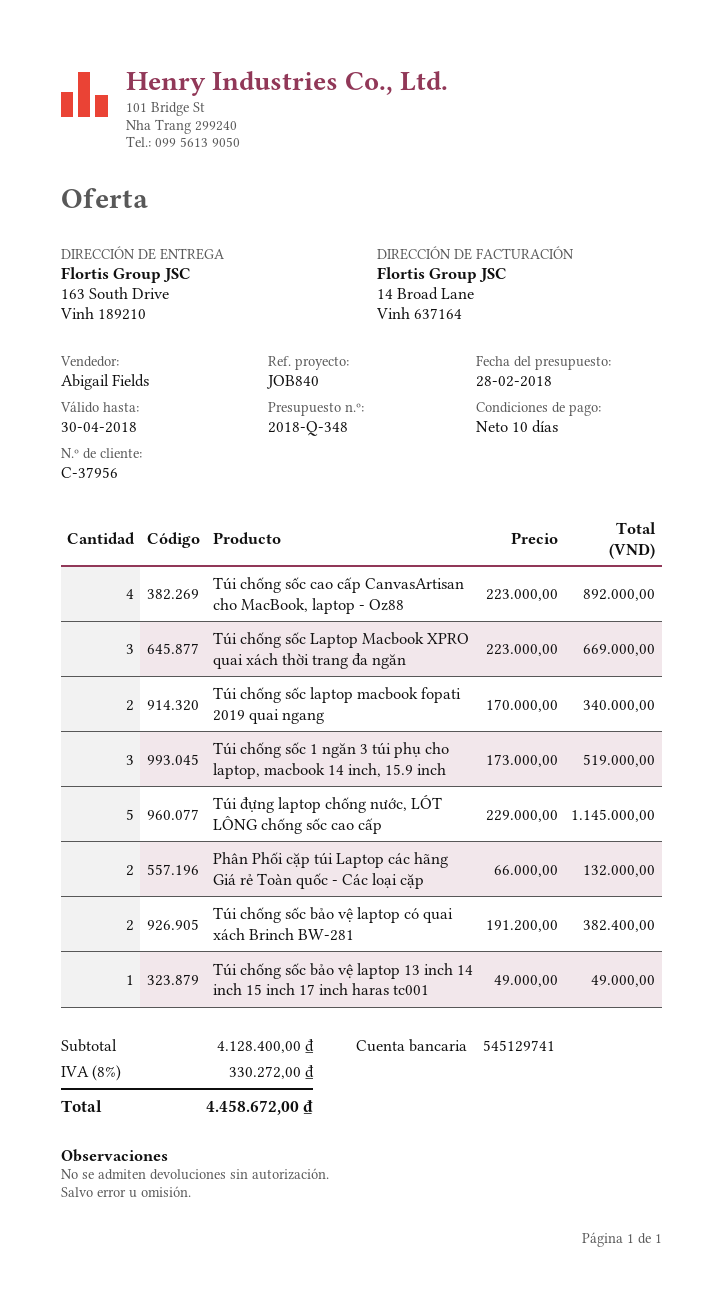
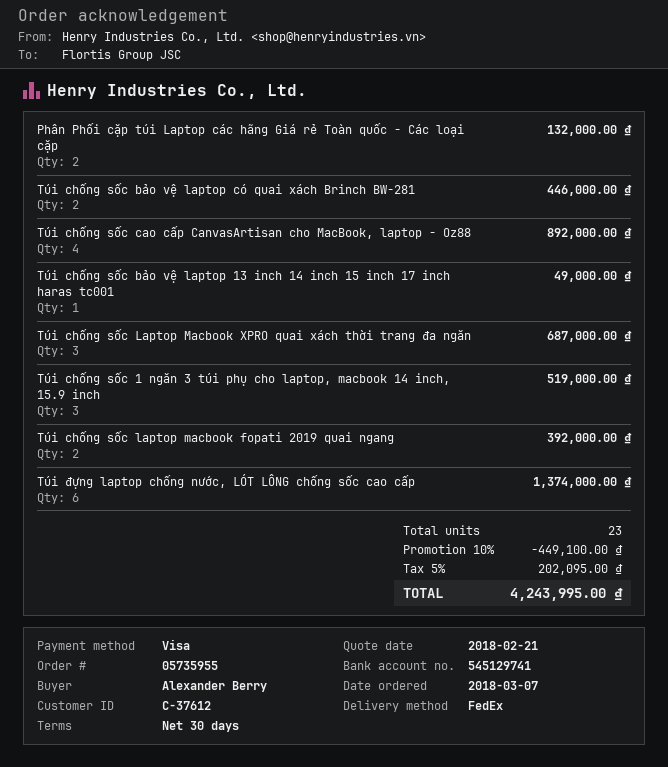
quote date: 2018-02-28 -> 2018-02-21
payment terms: 10 days -> 30 days
customer number: C-37956 -> C-37612
Túi chống sốc Laptop Macbook XPRO quai xách thời trang đa ngăn: 3 for 669000.00 -> 3 for 687000.00
Túi chống sốc laptop macbook fopati 2019 quai ngang: 2 for 340000.00 -> 2 for 392000.00
Túi đựng laptop chống nước, LÓT LÔNG chống sốc cao cấp: 5 for 1145000.00 -> 6 for 1374000.00
Túi chống sốc bảo vệ laptop có quai xách Brinch BW-281: 2 for 382400.00 -> 2 for 446000.00
discount: none -> 10% = 449100.00
tax: 8% = 330272.00 -> 5% = 202095.00
total: 4458672.00 -> 4243995.00

